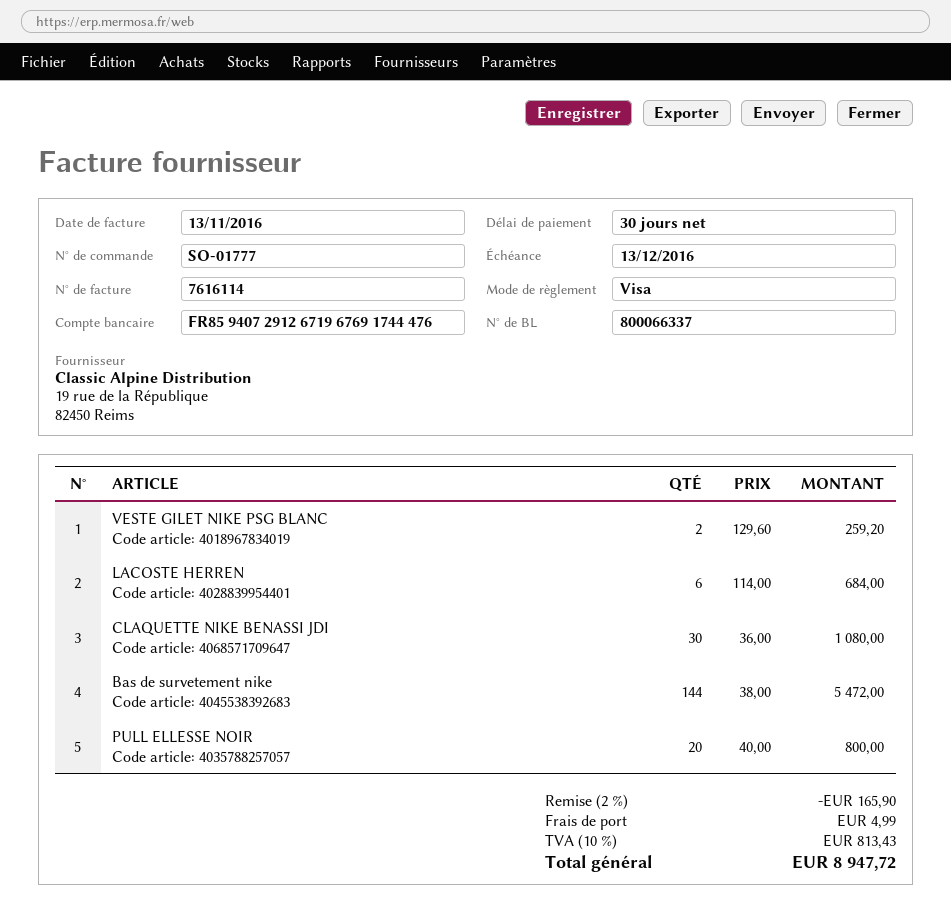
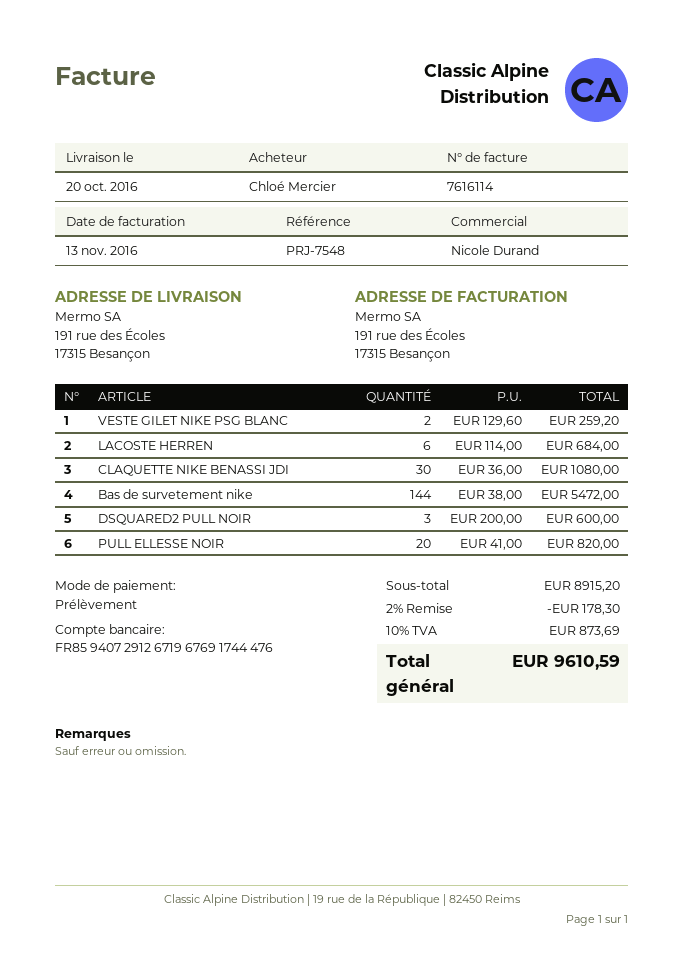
payment method: Visa -> direct debit
PULL ELLESSE NOIR: 20 x 40.00 = 800.00 -> 20 x 41.00 = 820.00
DSQUARED2 PULL NOIR: none -> 3 x 200.00 = 600.00
discount: 2% = 165.90 -> 2% = 178.30
shipping: 4.99 -> none
tax: 10% = 813.43 -> 10% = 873.69
total: 8947.72 -> 9610.59

